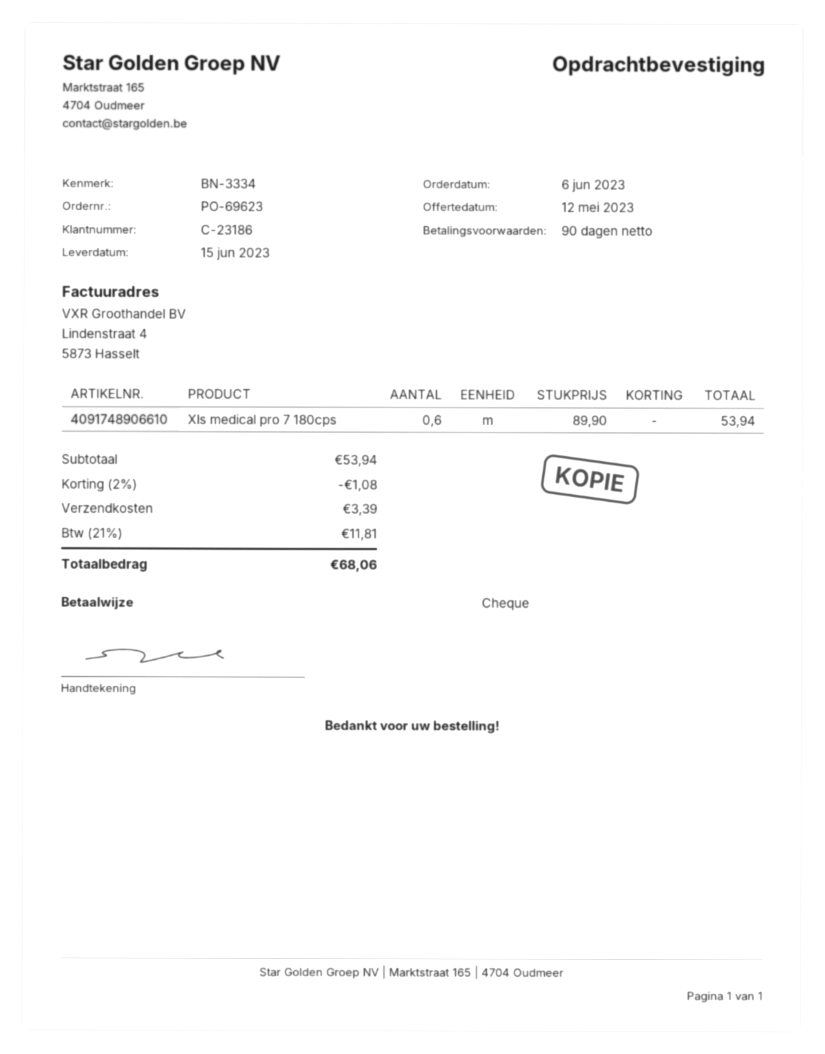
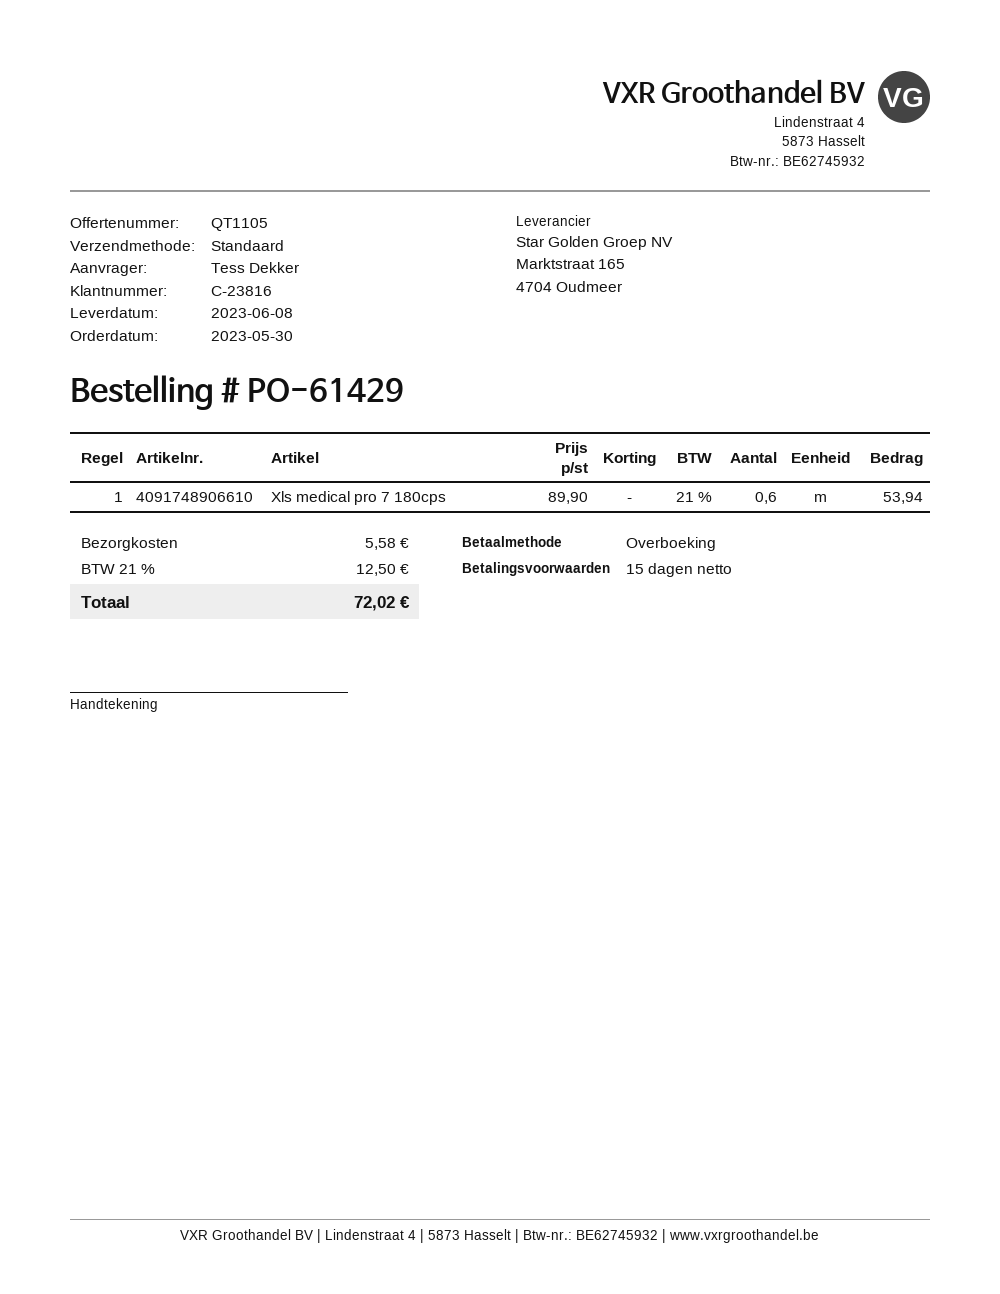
order number: PO-69623 -> PO-61429
order date: 2023-06-06 -> 2023-05-30
delivery date: 2023-06-15 -> 2023-06-08
payment terms: 90 days -> 15 days
customer number: C-23186 -> C-23816
payment method: cheque -> bank transfer
discount: 2% = 1.08 -> none
shipping: 3.39 -> 5.58
tax: 21% = 11.81 -> 21% = 12.50
total: 68.06 -> 72.02

